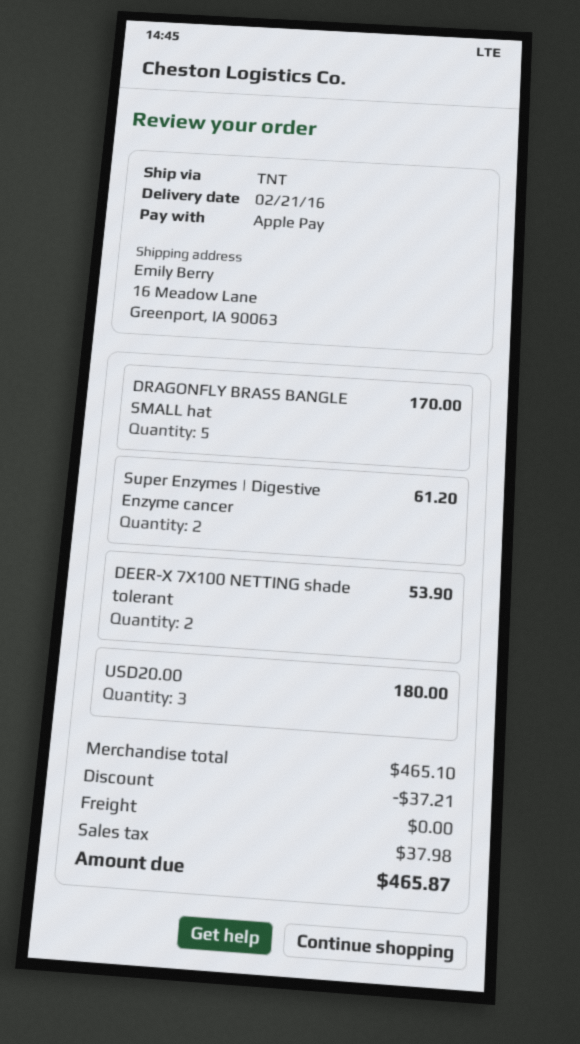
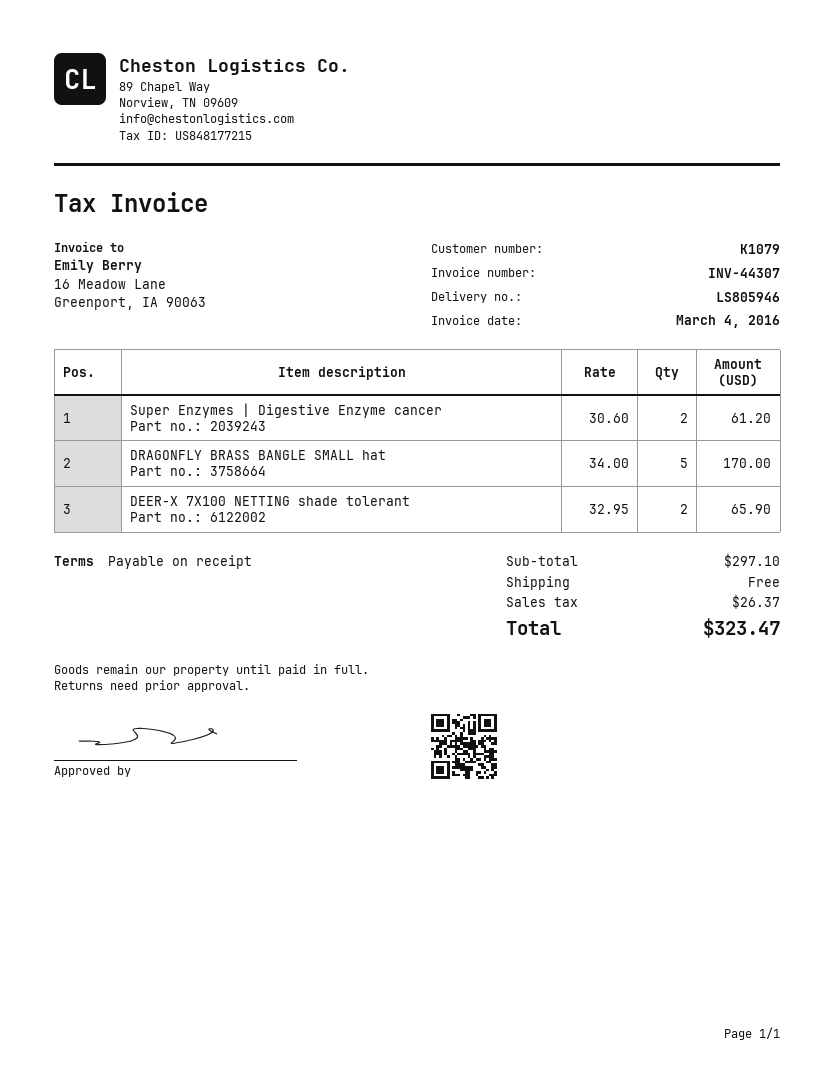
DEER-X 7X100 NETTING shade tolerant: 2 for 53.90 -> 2 for 65.90
USD20.00: 3 for 180.00 -> none
subtotal: 465.10 -> 297.10
discount: 37.21 -> none
tax: 37.98 -> 26.37
total: 465.87 -> 323.47

